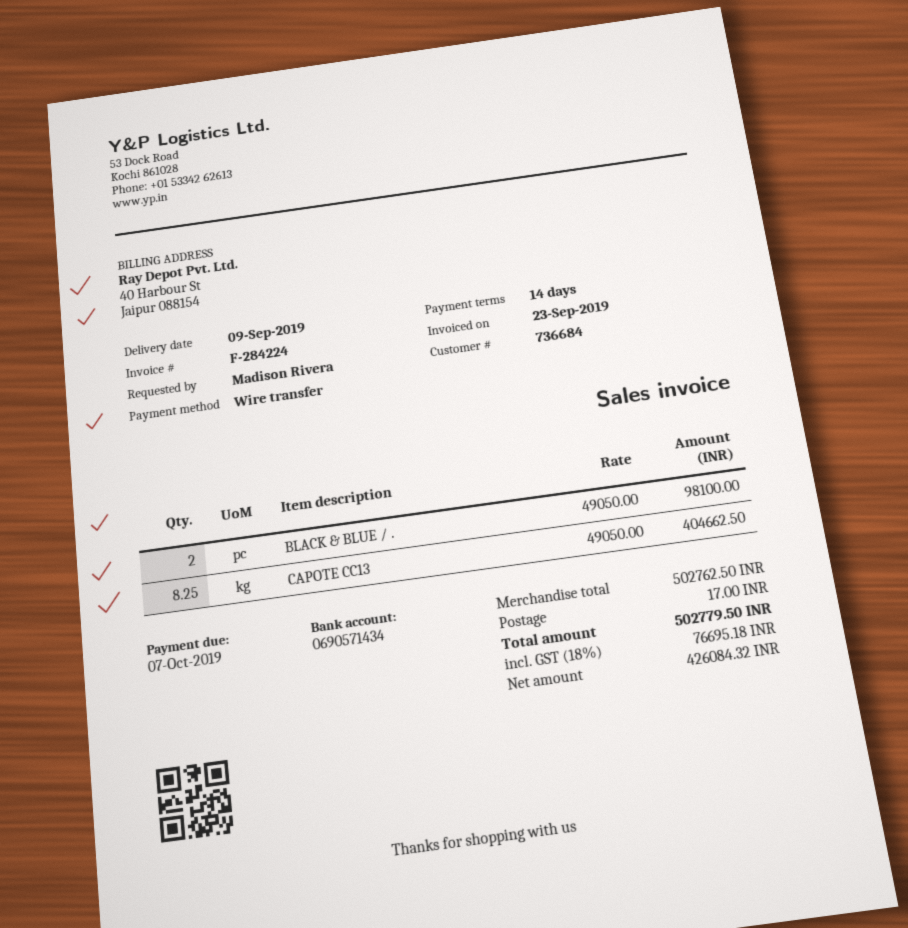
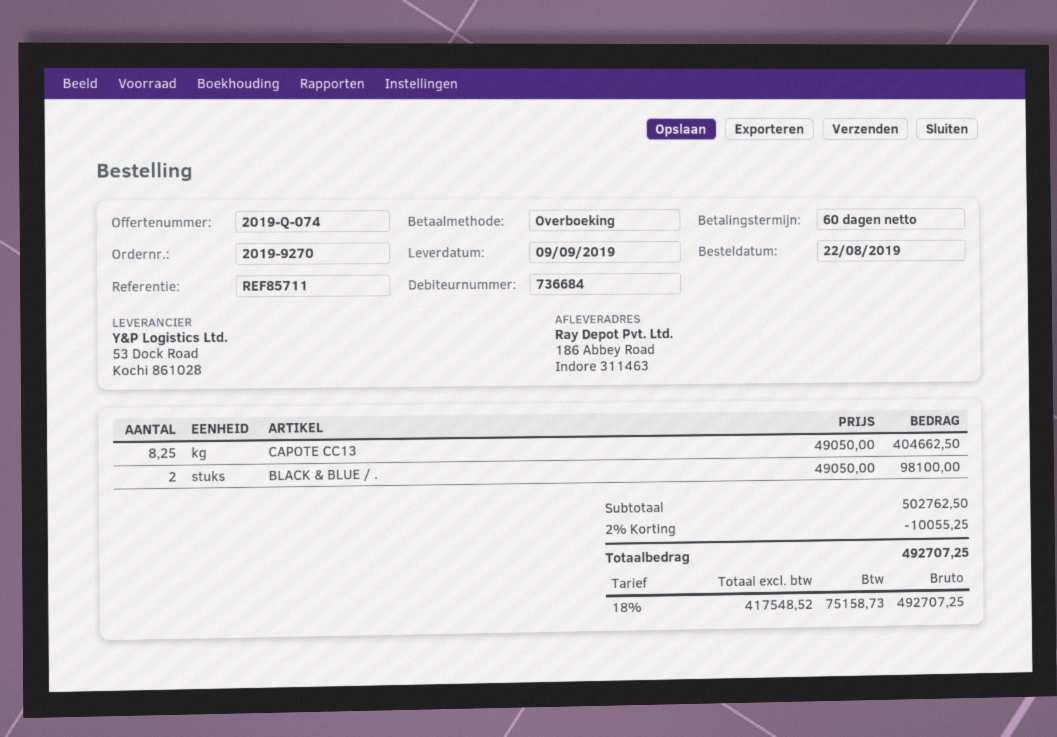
payment terms: 14 days -> 60 days
discount: none -> 2% = 10055.25
shipping: 17.00 -> none
net: 426084.32 -> 417548.52
tax: 18% = 76695.18 -> 18% = 75158.73
total: 502779.50 -> 492707.25

